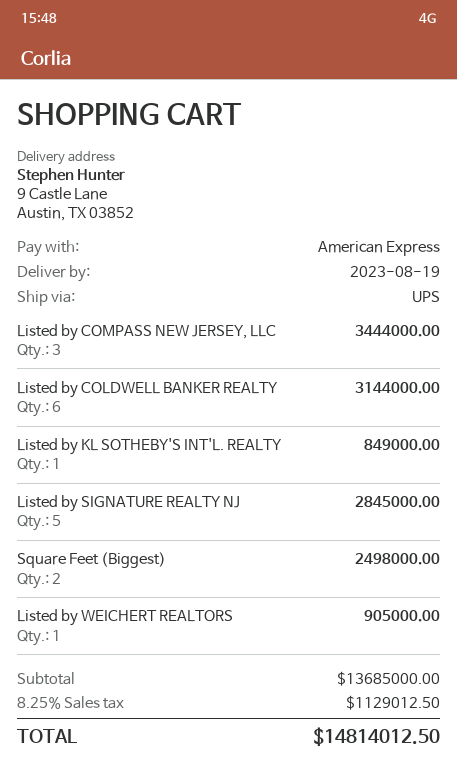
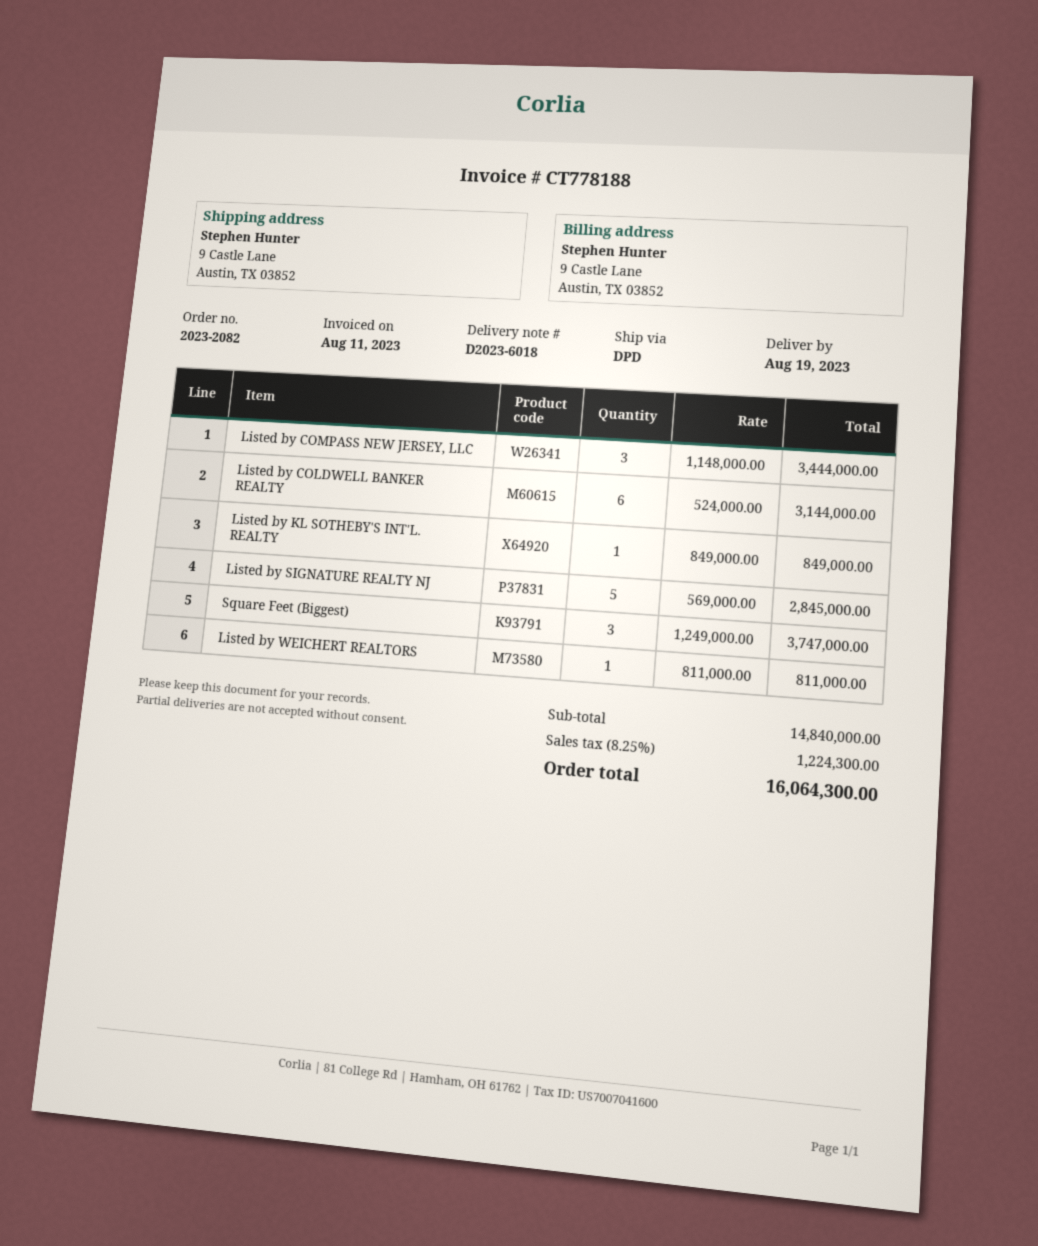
shipping method: UPS -> DPD
Square Feet (Biggest): 2 for 2498000.00 -> 3 for 3747000.00
Listed by WEICHERT REALTORS: 1 for 905000.00 -> 1 for 811000.00
subtotal: 13685000.00 -> 14840000.00
tax: 8.25% = 1129012.50 -> 8.25% = 1224300.00
total: 14814012.50 -> 16064300.00

